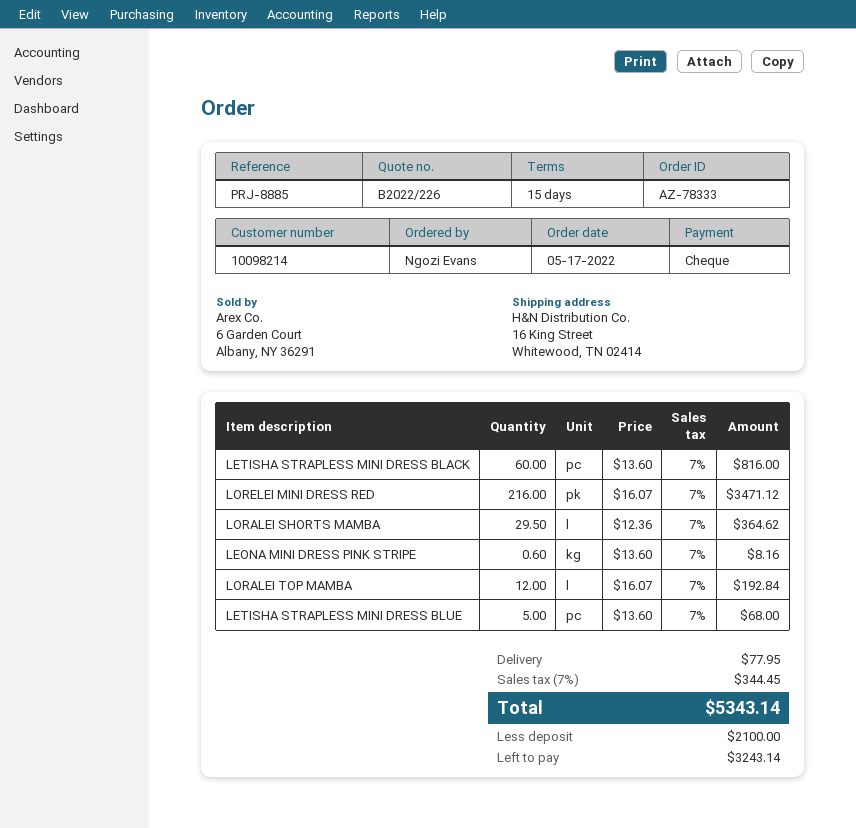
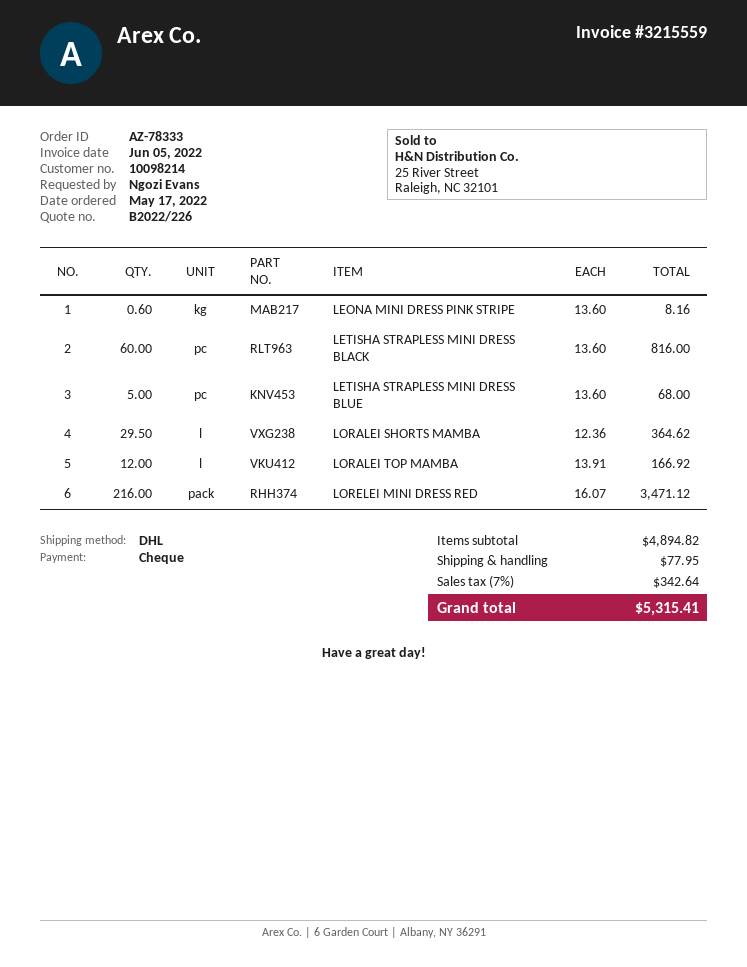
LORALEI TOP MAMBA: 12 x 16.07 = 192.84 -> 12 x 13.91 = 166.92
tax: 7% = 344.45 -> 7% = 342.64
total: 5343.14 -> 5315.41

